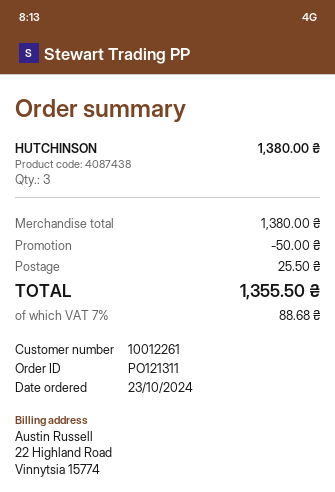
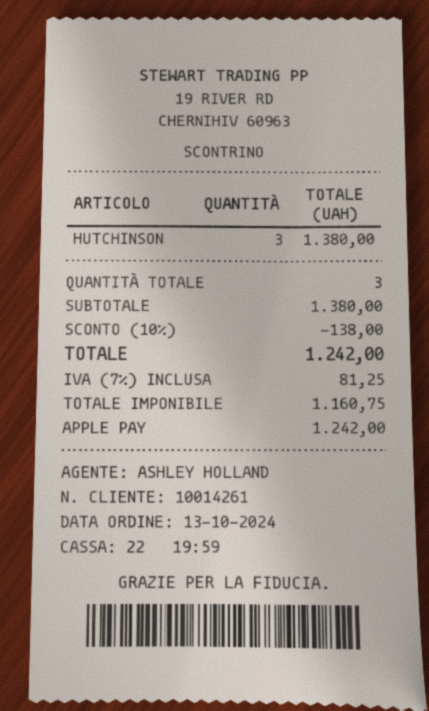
order date: 2024-10-23 -> 2024-10-13
customer number: 10012261 -> 10014261
discount: 50.00 -> 138.00
shipping: 25.50 -> none
tax: 7% = 88.68 -> 7% = 81.25
total: 1355.50 -> 1242.00

